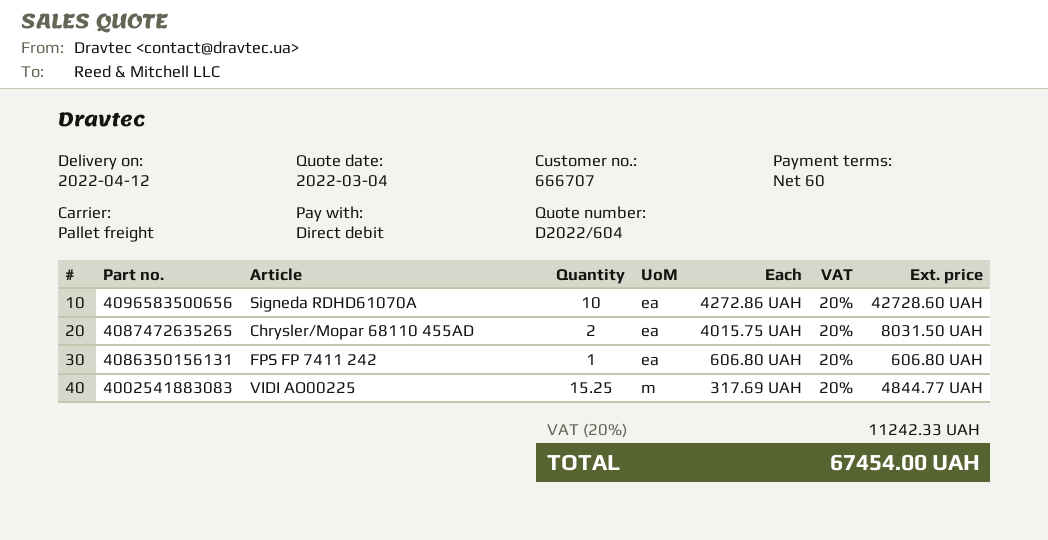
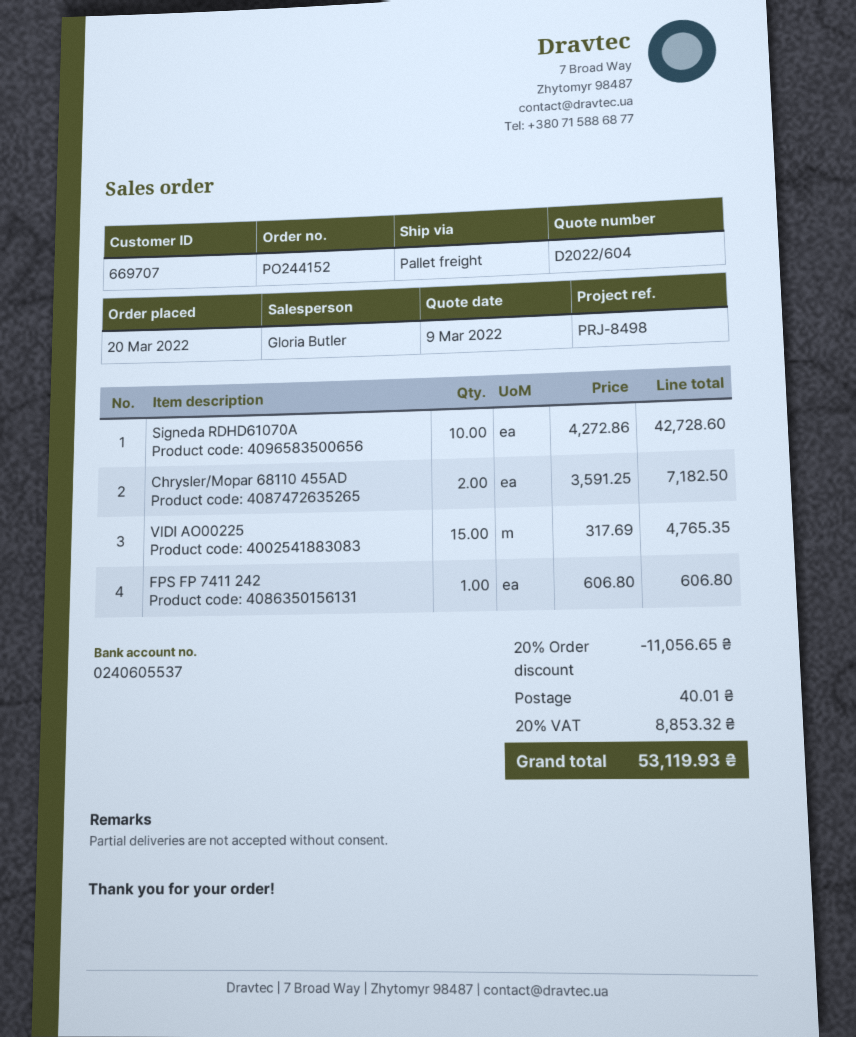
quote date: 2022-03-04 -> 2022-03-09
customer number: 666707 -> 669707
Chrysler/Mopar 68110 455AD: 2 x 4015.75 = 8031.50 -> 2 x 3591.25 = 7182.50
VIDI AO00225: 15.25 x 317.69 = 4844.77 -> 15 x 317.69 = 4765.35
discount: none -> 20% = 11056.65
shipping: none -> 40.01
tax: 20% = 11242.33 -> 20% = 8853.32
total: 67454.00 -> 53119.93

